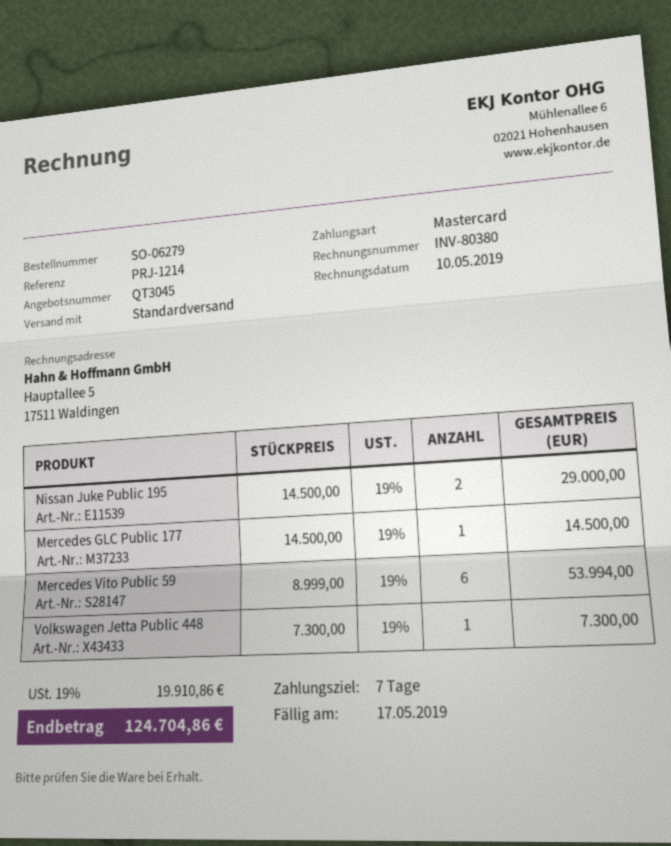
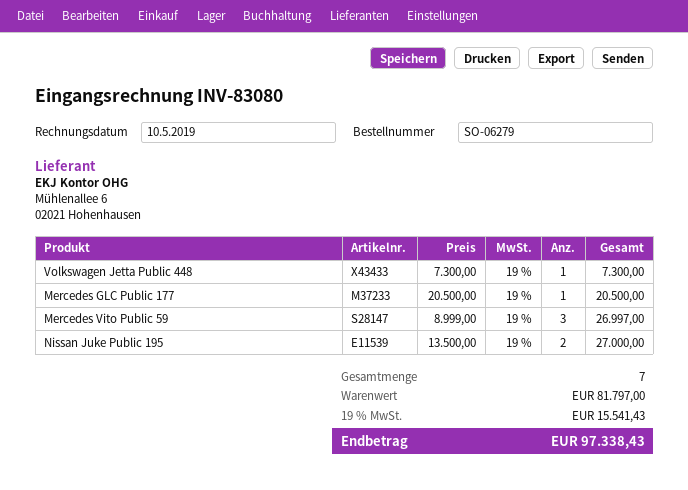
invoice number: INV-80380 -> INV-83080
Nissan Juke Public 195: 2 x 14500.00 = 29000.00 -> 2 x 13500.00 = 27000.00
Mercedes GLC Public 177: 1 x 14500.00 = 14500.00 -> 1 x 20500.00 = 20500.00
Mercedes Vito Public 59: 6 x 8999.00 = 53994.00 -> 3 x 8999.00 = 26997.00
tax: 19% = 19910.86 -> 19% = 15541.43
total: 124704.86 -> 97338.43

